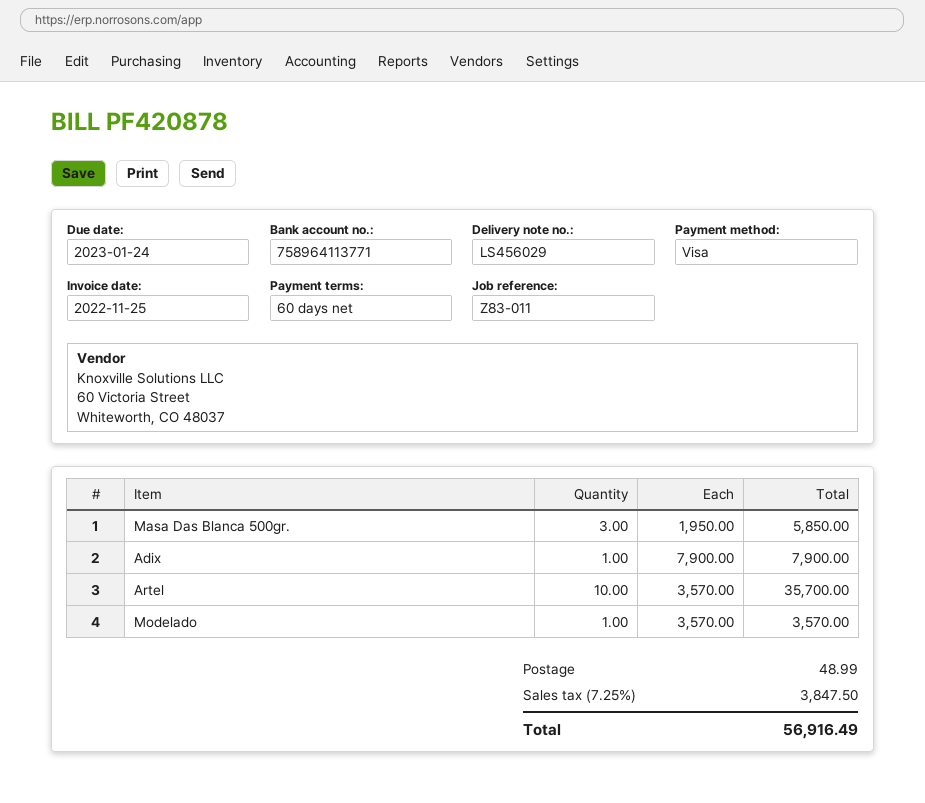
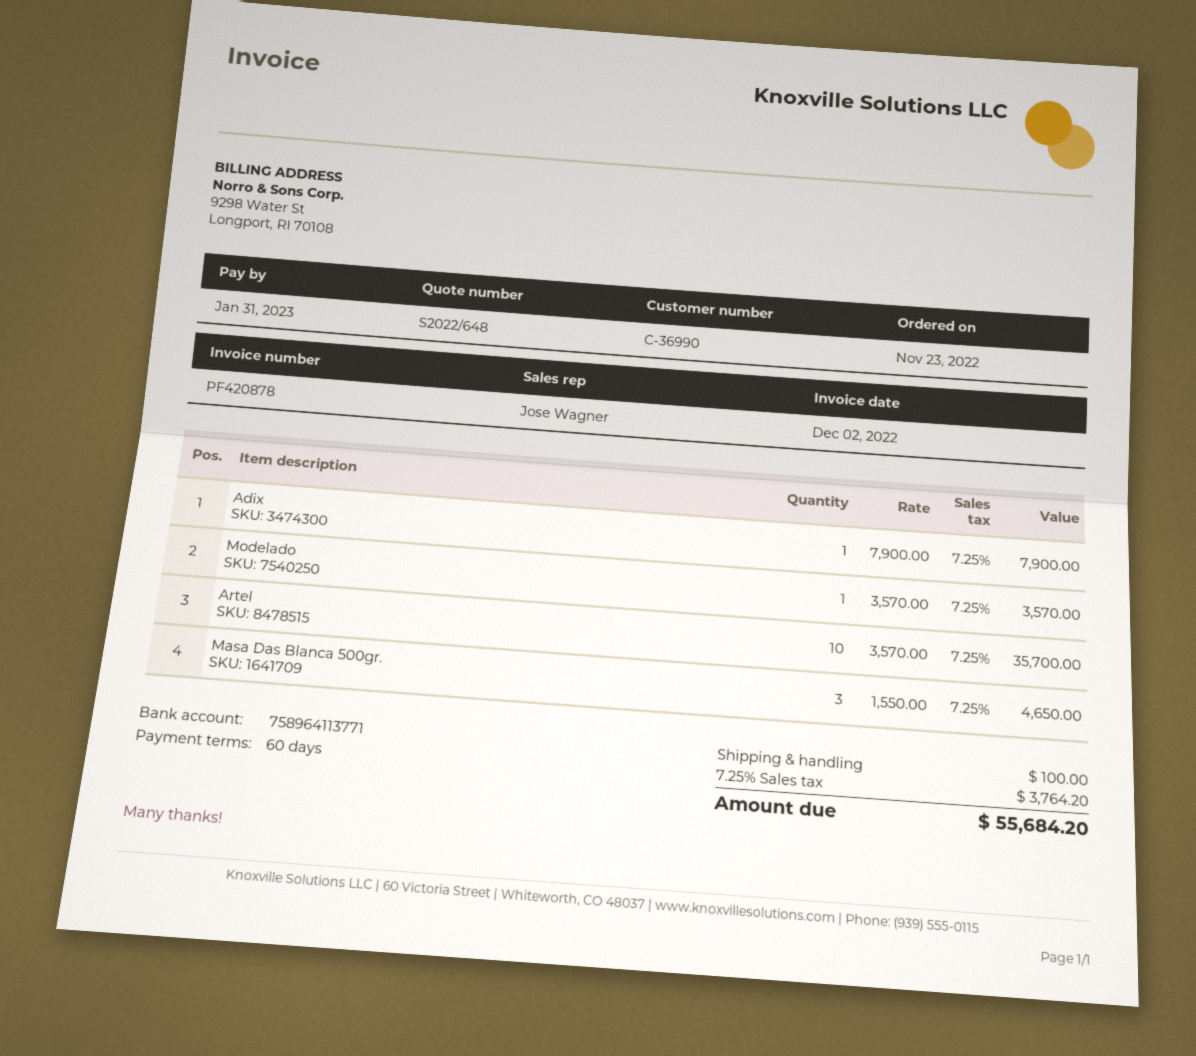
invoice date: 2022-11-25 -> 2022-12-02
due date: 2023-01-24 -> 2023-01-31
Masa Das Blanca 500gr.: 3 x 1950.00 = 5850.00 -> 3 x 1550.00 = 4650.00
shipping: 48.99 -> 100.00
tax: 7.25% = 3847.50 -> 7.25% = 3764.20
total: 56916.49 -> 55684.20

